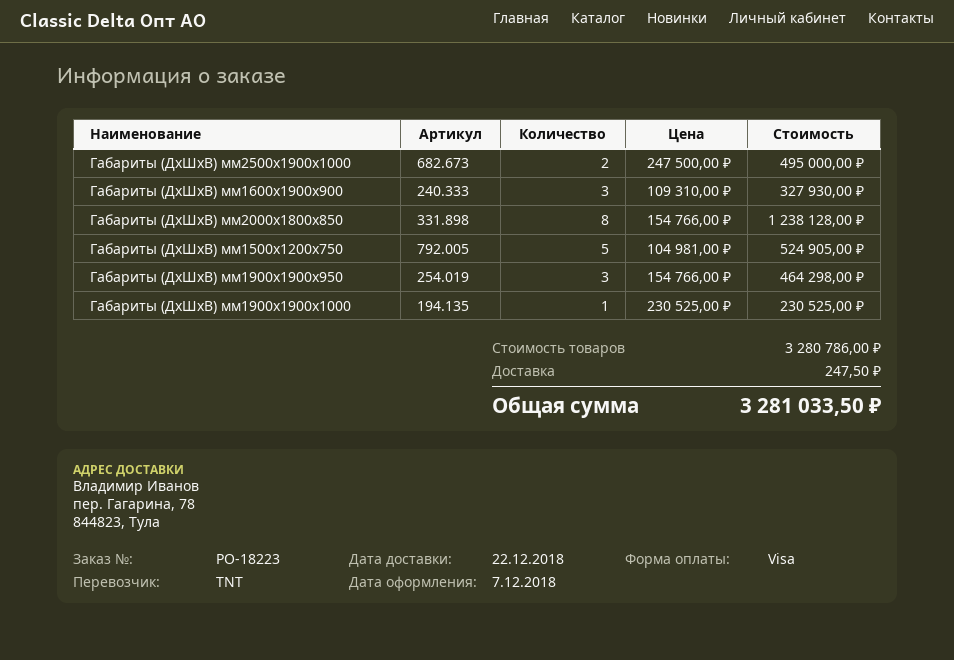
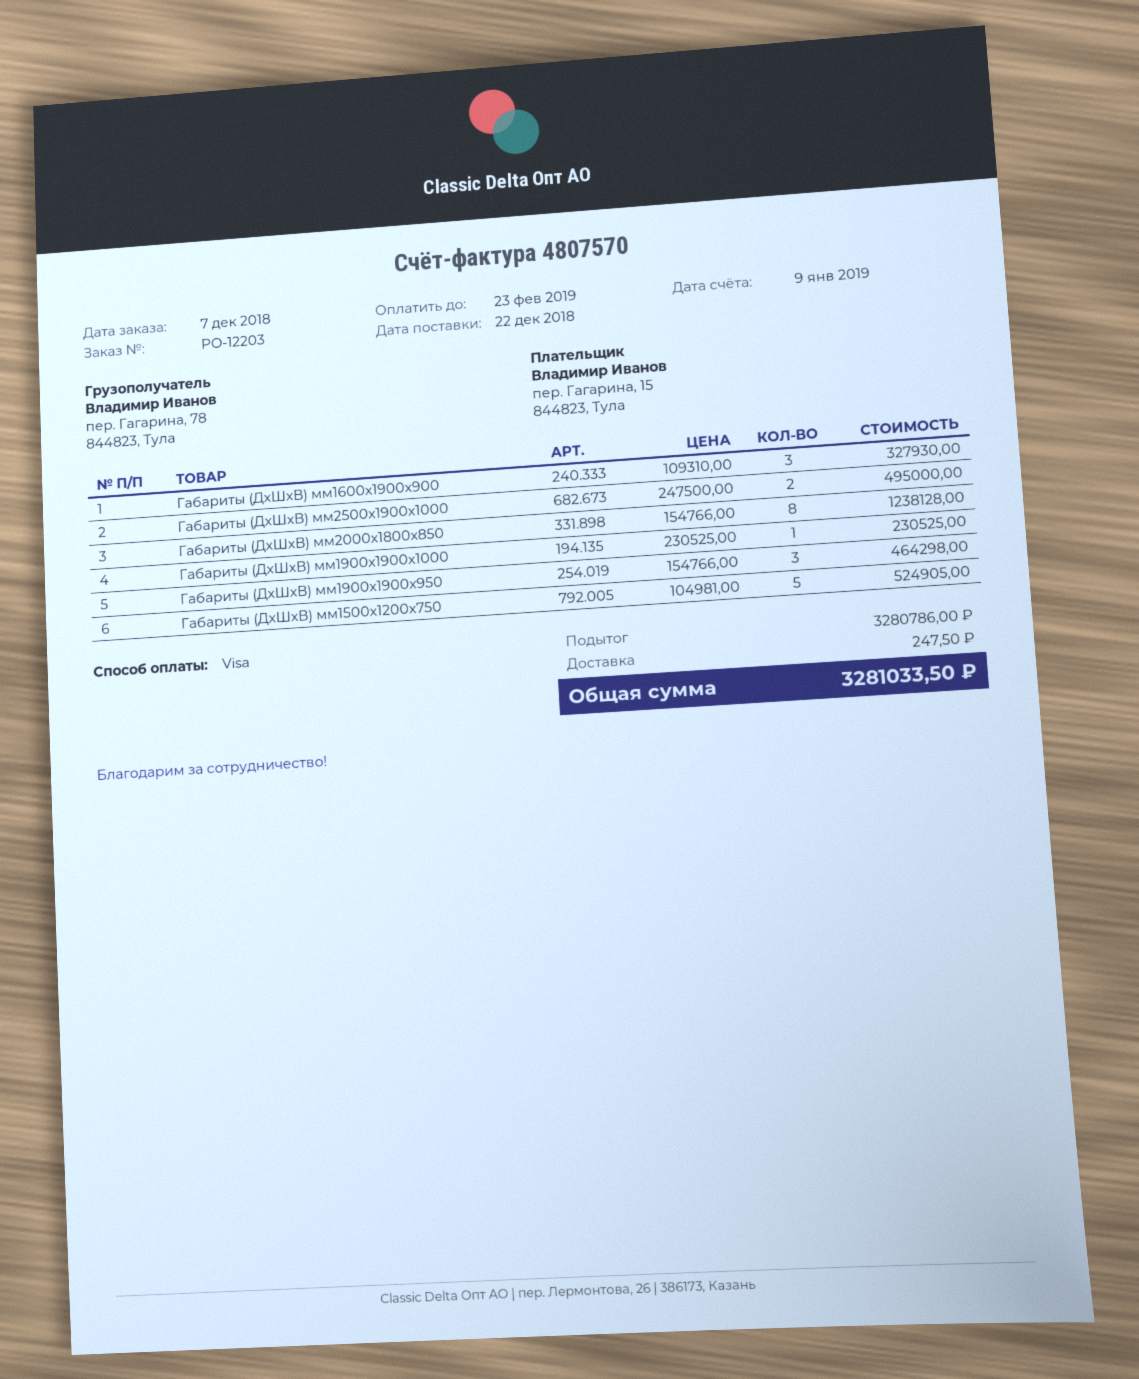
order number: PO-18223 -> PO-12203

